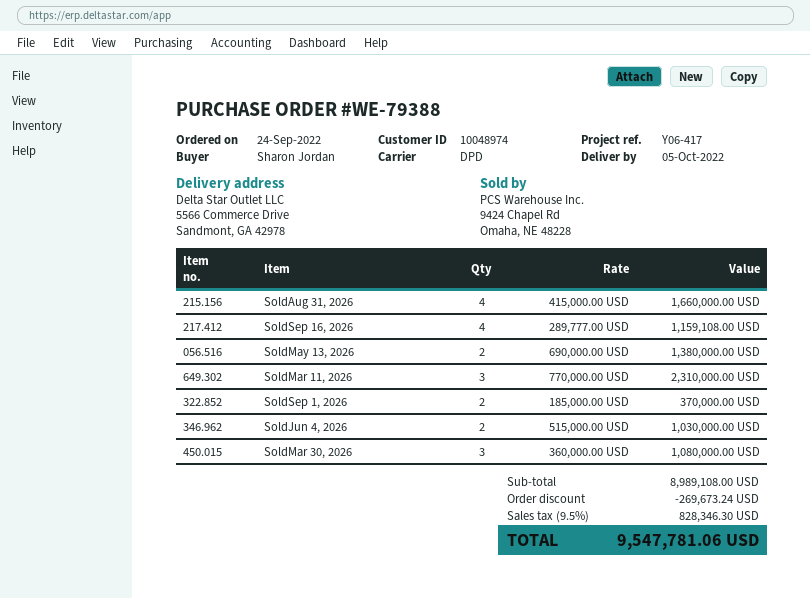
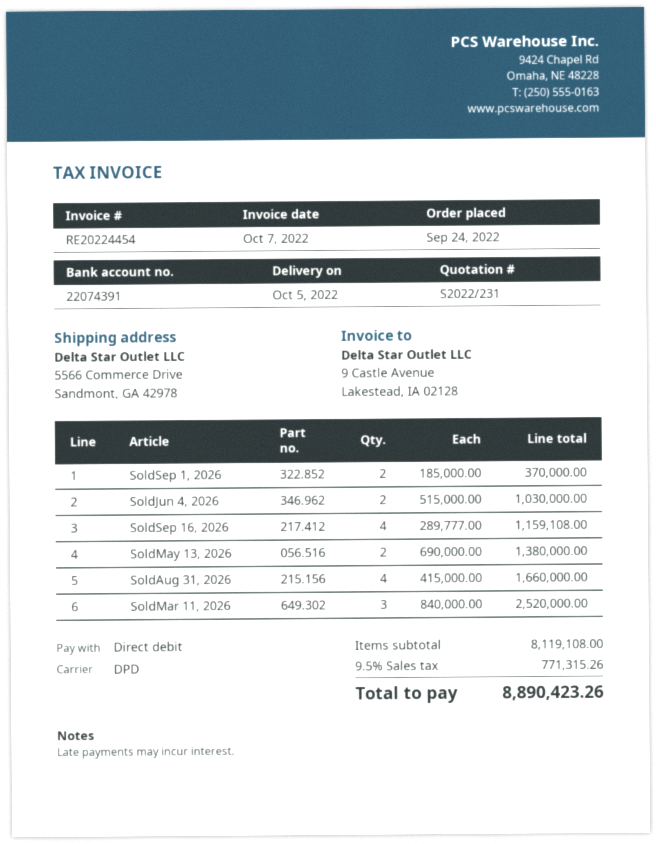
SoldMar 11, 2026: 3 x 770000.00 = 2310000.00 -> 3 x 840000.00 = 2520000.00
SoldMar 30, 2026: 3 x 360000.00 = 1080000.00 -> none
subtotal: 8989108.00 -> 8119108.00
discount: 269673.24 -> none
tax: 9.5% = 828346.30 -> 9.5% = 771315.26
total: 9547781.06 -> 8890423.26

